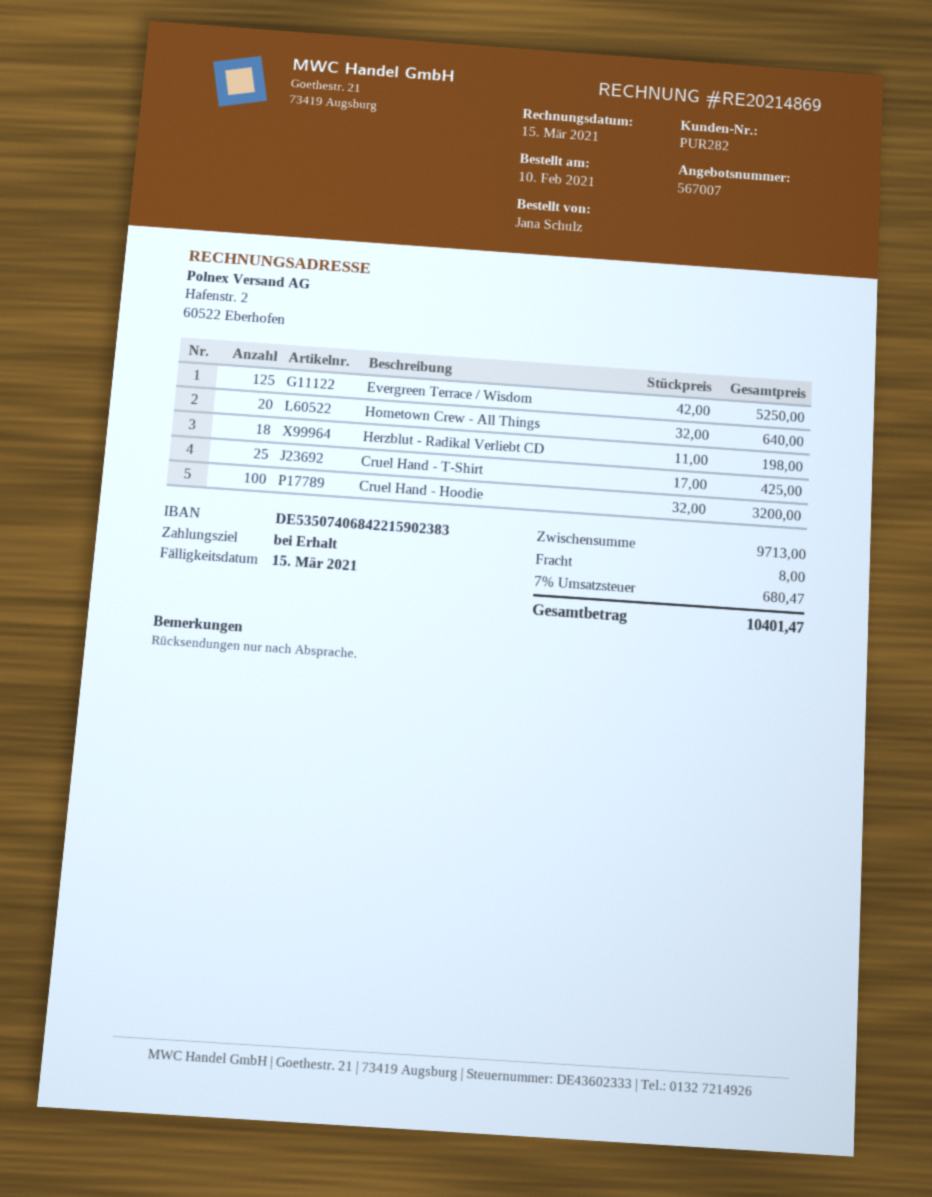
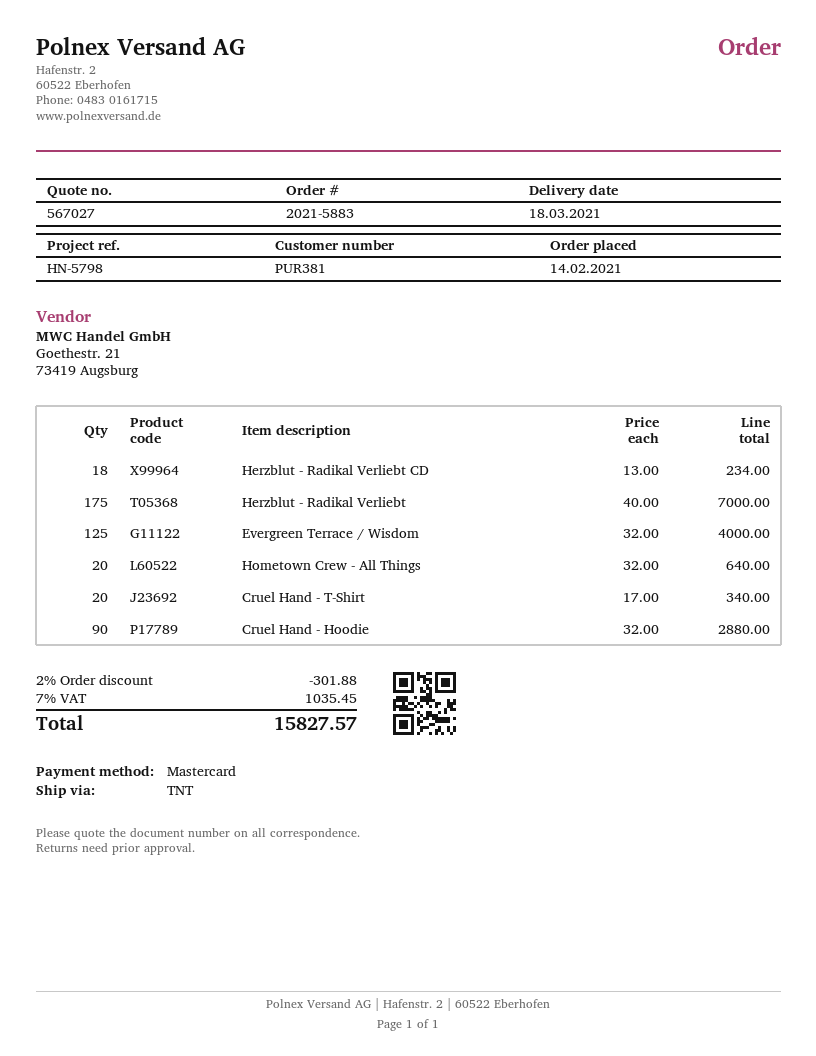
quote number: 567007 -> 567027
order date: 2021-02-10 -> 2021-02-14
customer number: PUR282 -> PUR381
Evergreen Terrace / Wisdom: 125 x 42.00 = 5250.00 -> 125 x 32.00 = 4000.00
Herzblut - Radikal Verliebt CD: 18 x 11.00 = 198.00 -> 18 x 13.00 = 234.00
Cruel Hand - T-Shirt: 25 x 17.00 = 425.00 -> 20 x 17.00 = 340.00
Cruel Hand - Hoodie: 100 x 32.00 = 3200.00 -> 90 x 32.00 = 2880.00
Herzblut - Radikal Verliebt: none -> 175 x 40.00 = 7000.00
discount: none -> 2% = 301.88
shipping: 8.00 -> none
tax: 7% = 680.47 -> 7% = 1035.45
total: 10401.47 -> 15827.57

